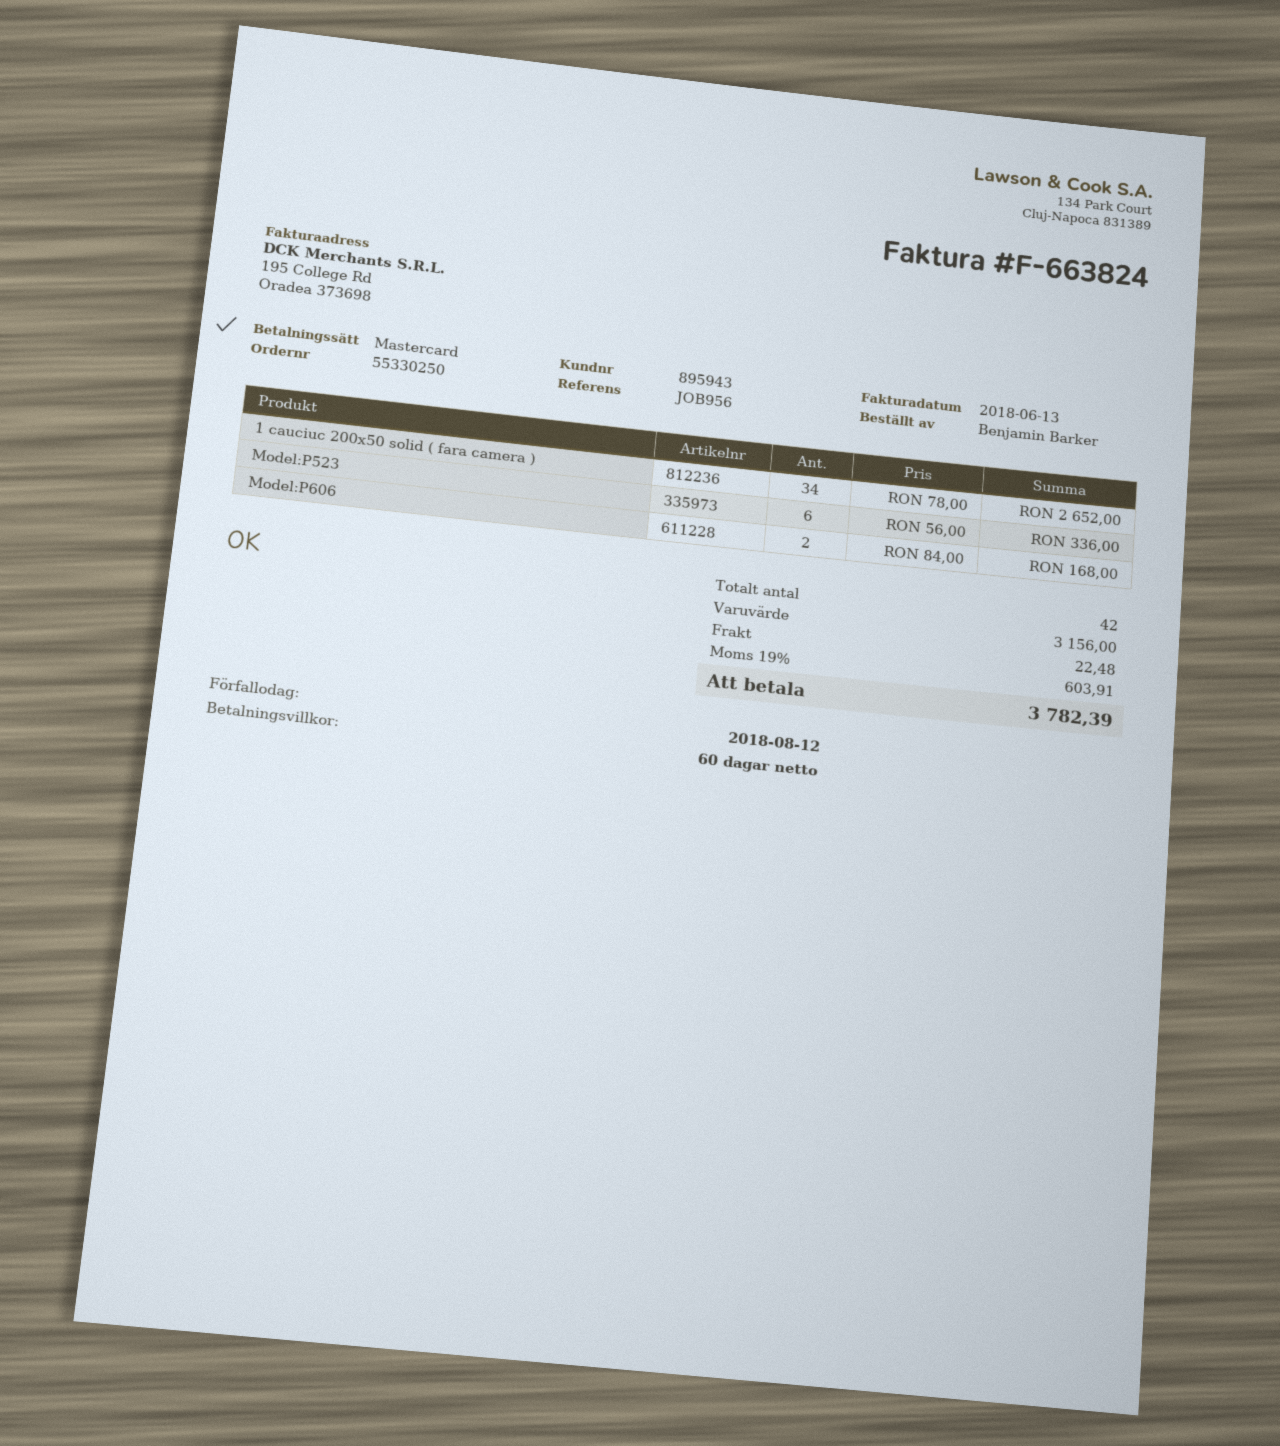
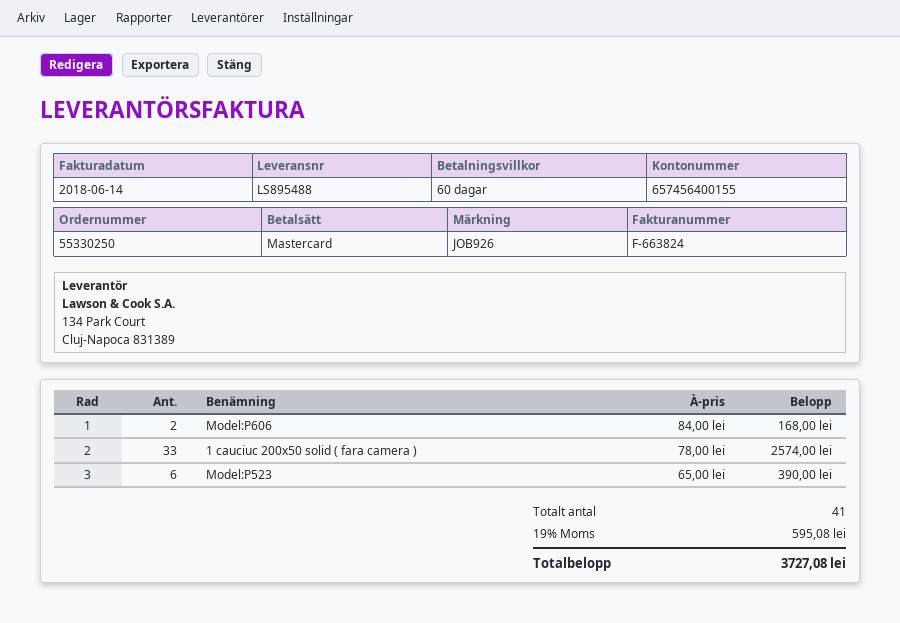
invoice date: 2018-06-13 -> 2018-06-14
reference: JOB956 -> JOB926
1 cauciuc 200x50 solid ( fara camera ): 34 x 78.00 = 2652.00 -> 33 x 78.00 = 2574.00
Model:P523: 6 x 56.00 = 336.00 -> 6 x 65.00 = 390.00
total quantity: 42 -> 41
shipping: 22.48 -> none
tax: 19% = 603.91 -> 19% = 595.08
total: 3782.39 -> 3727.08

